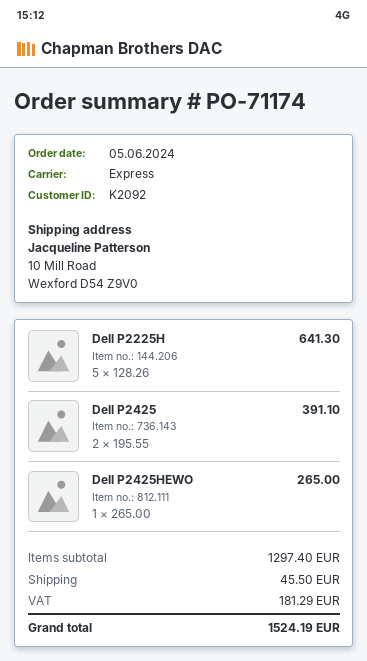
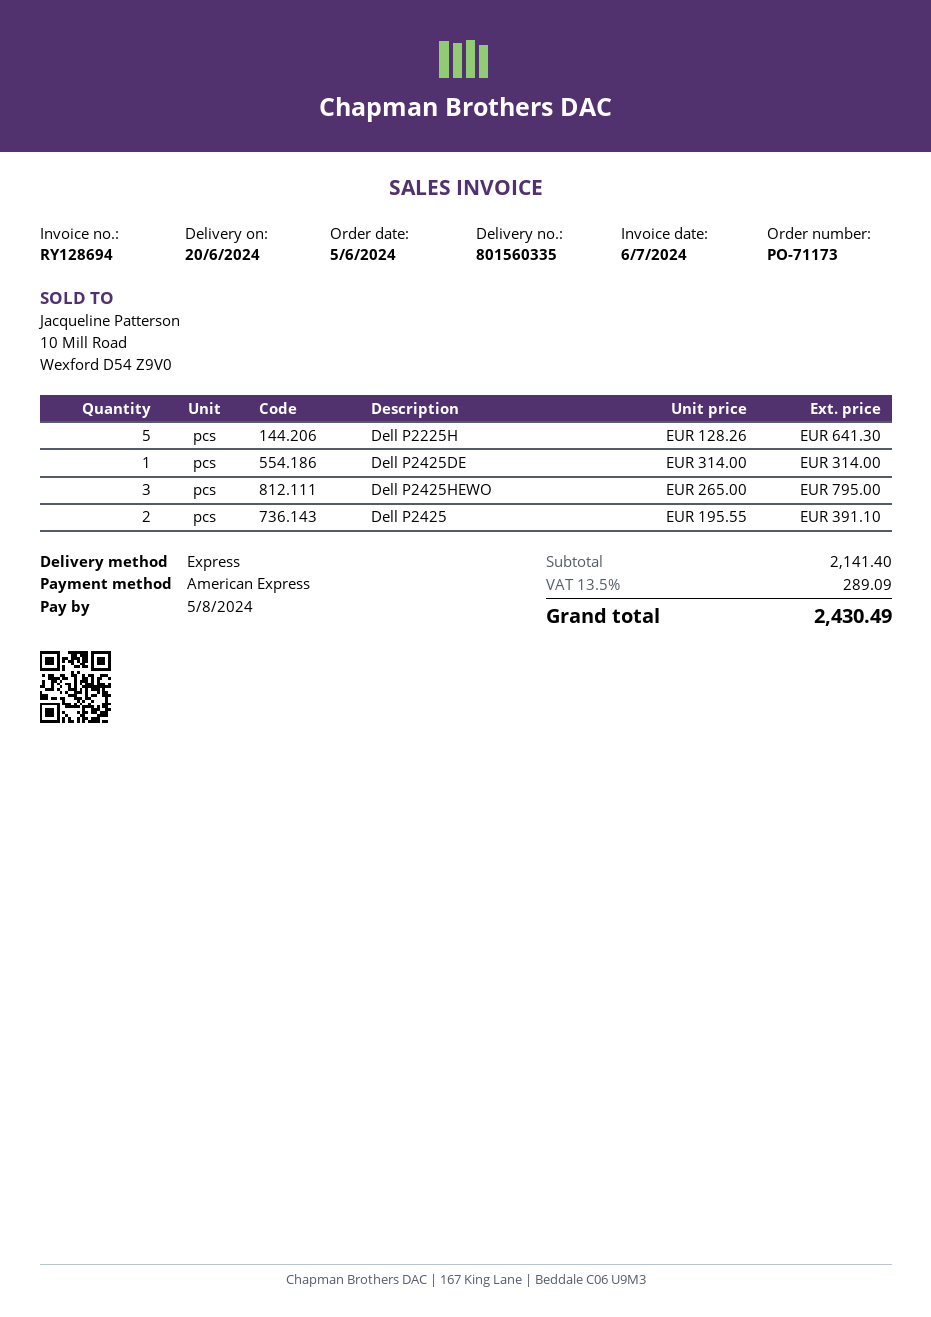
order number: PO-71174 -> PO-71173
Dell P2425HEWO: 1 x 265.00 = 265.00 -> 3 x 265.00 = 795.00
Dell P2425DE: none -> 1 x 314.00 = 314.00
subtotal: 1297.40 -> 2141.40
shipping: 45.50 -> none
tax: 181.29 -> 289.09
total: 1524.19 -> 2430.49

